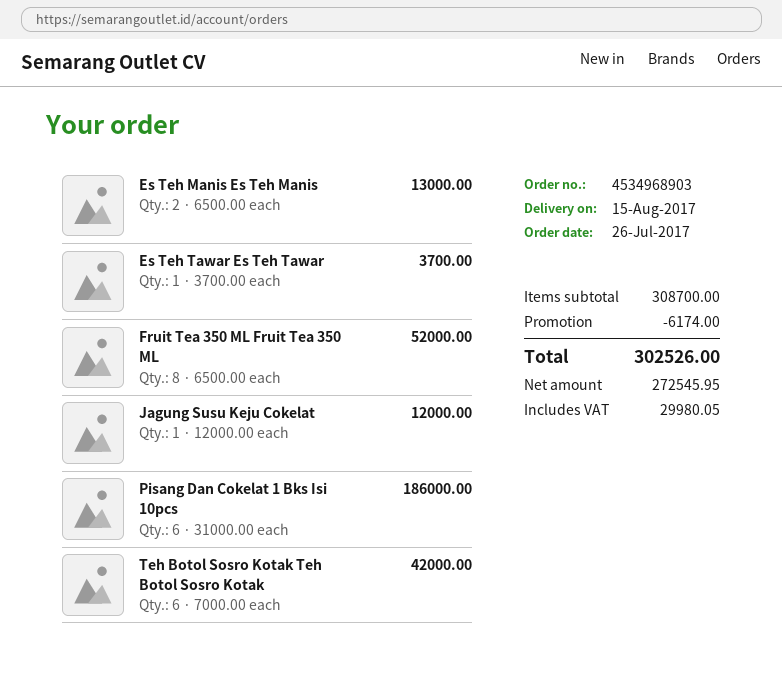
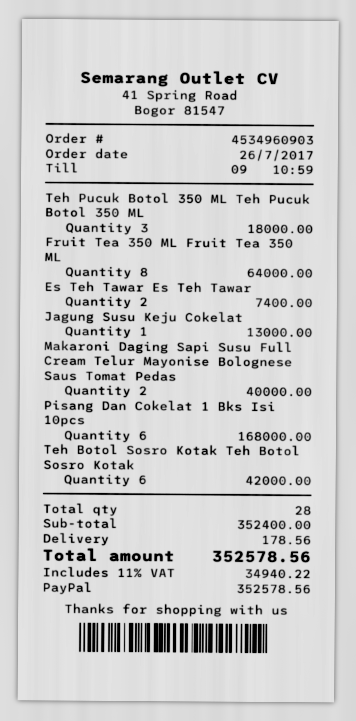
order number: 4534968903 -> 4534960903
Es Teh Manis Es Teh Manis: 2 for 13000.00 -> none
Es Teh Tawar Es Teh Tawar: 1 for 3700.00 -> 2 for 7400.00
Fruit Tea 350 ML Fruit Tea 350 ML: 8 for 52000.00 -> 8 for 64000.00
Jagung Susu Keju Cokelat: 1 for 12000.00 -> 1 for 13000.00
Pisang Dan Cokelat 1 Bks Isi 10pcs: 6 for 186000.00 -> 6 for 168000.00
Teh Pucuk Botol 350 ML Teh Pucuk Botol 350 ML: none -> 3 for 18000.00
Makaroni Daging Sapi Susu Full Cream Telur Mayonise Bolognese Saus Tomat Pedas: none -> 2 for 40000.00
subtotal: 308700.00 -> 352400.00
discount: 6174.00 -> none
shipping: none -> 178.56
tax: 29980.05 -> 34940.22
total: 302526.00 -> 352578.56

